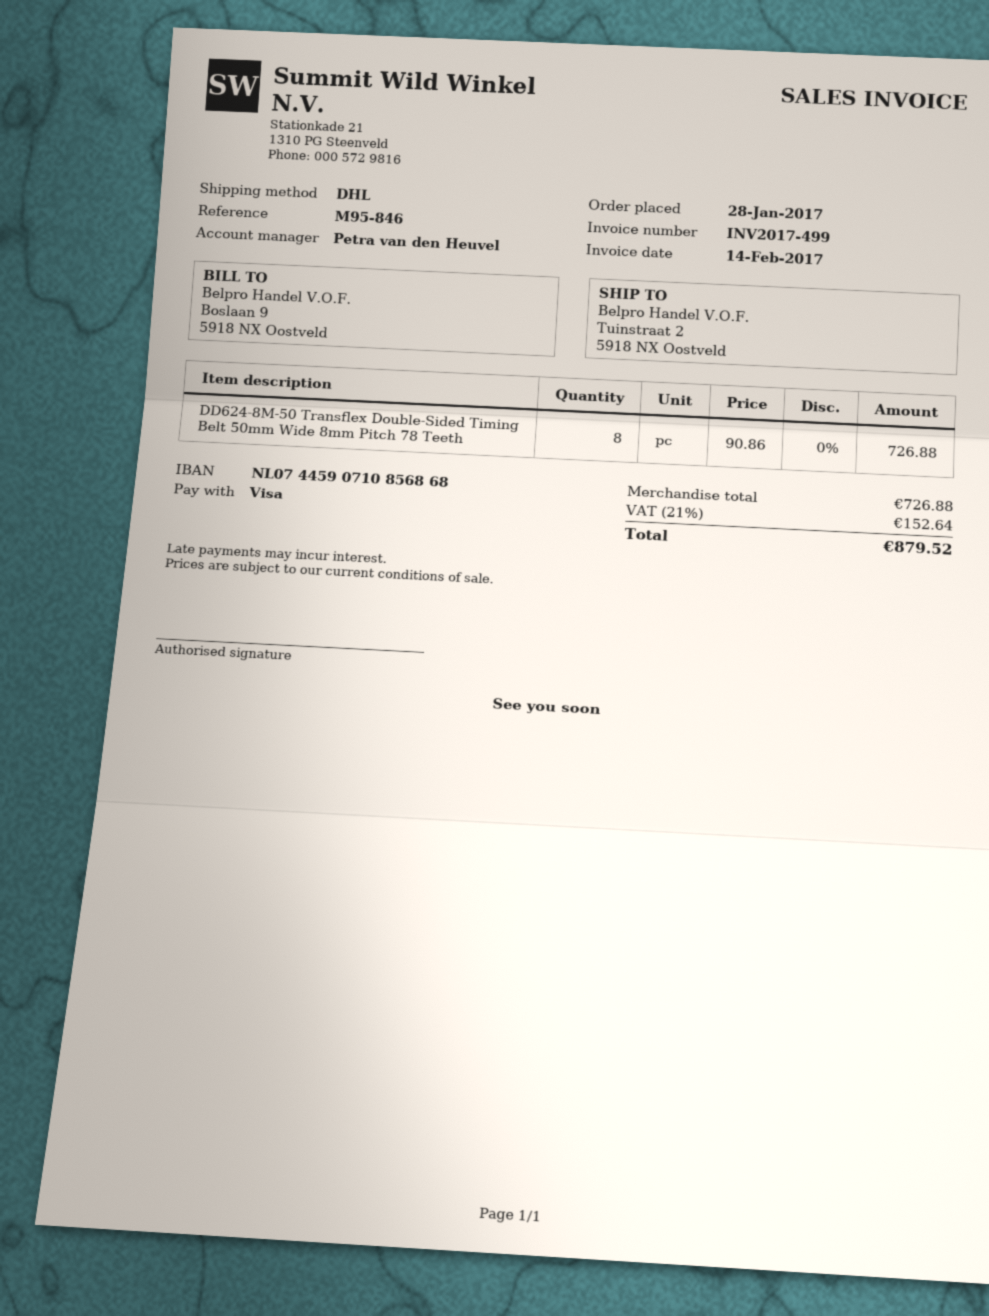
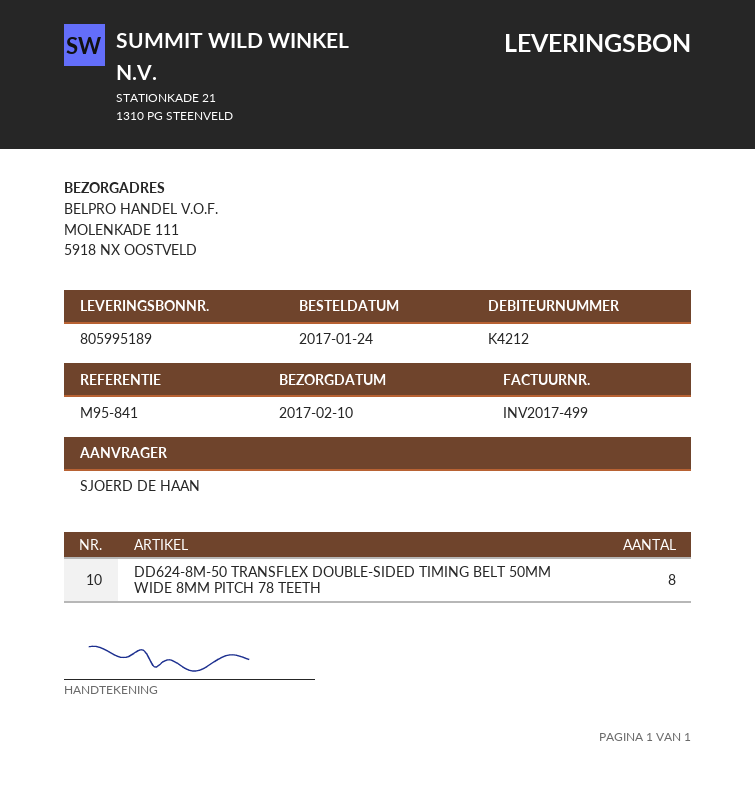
order date: 2017-01-28 -> 2017-01-24
reference: M95-846 -> M95-841
ship to: Tuinstraat 2, 5918 NX Oostveld -> MOLENKADE 111, 5918 NX OOSTVELD

